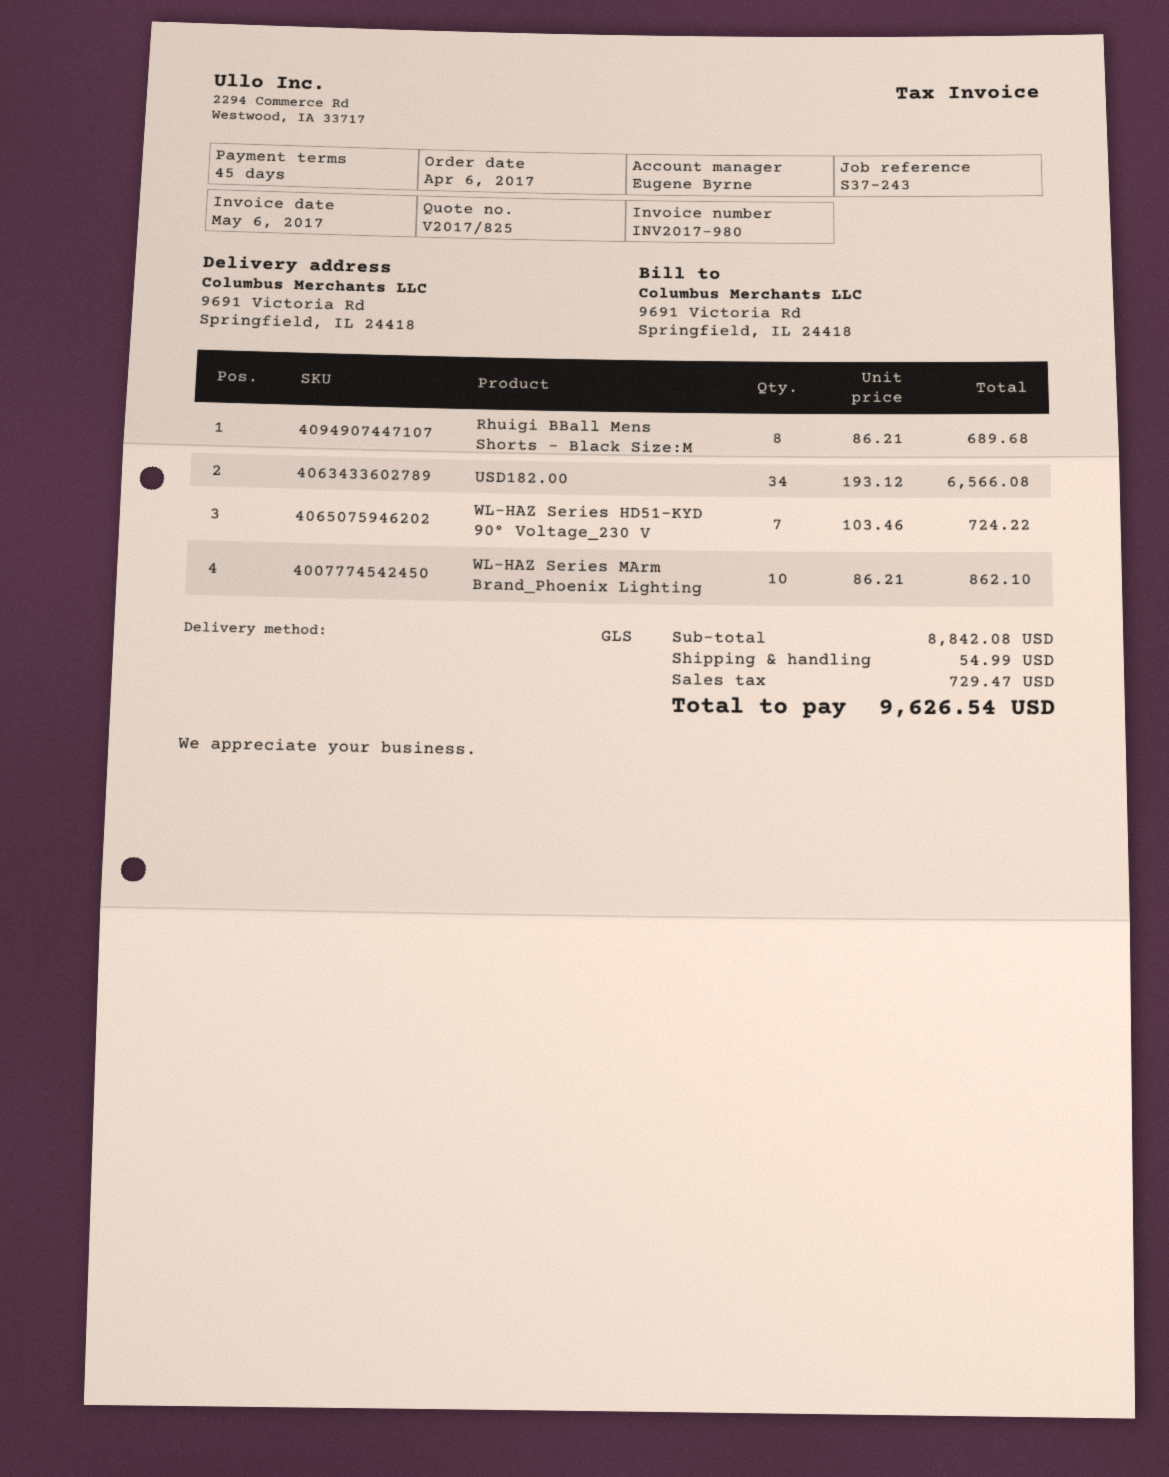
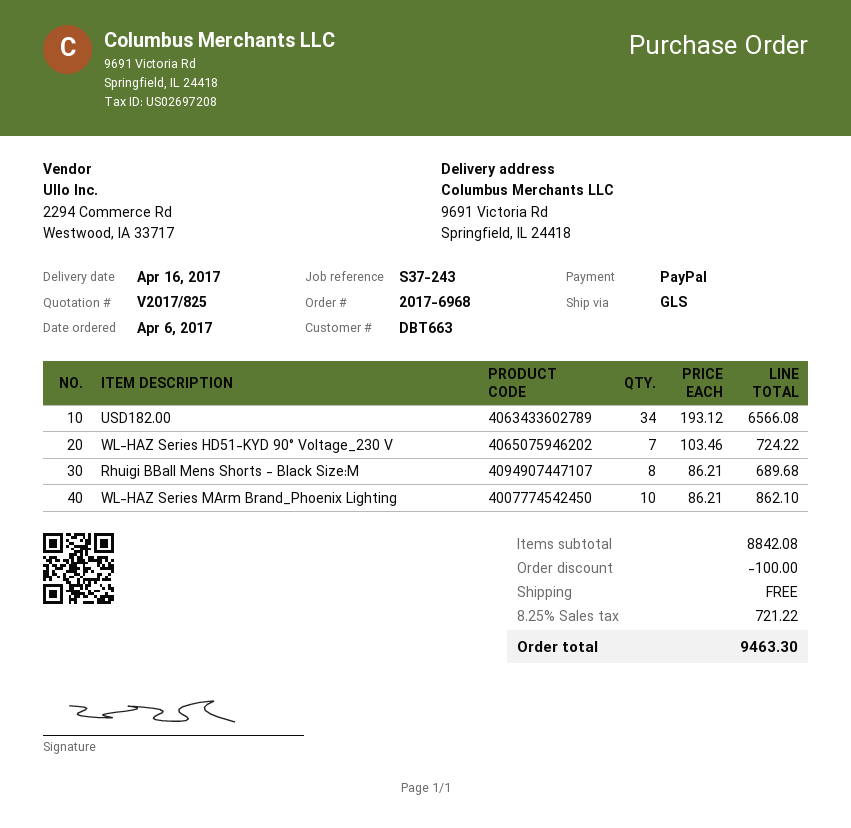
discount: none -> 100.00
shipping: 54.99 -> 0.00
tax: 729.47 -> 721.22
total: 9626.54 -> 9463.30

